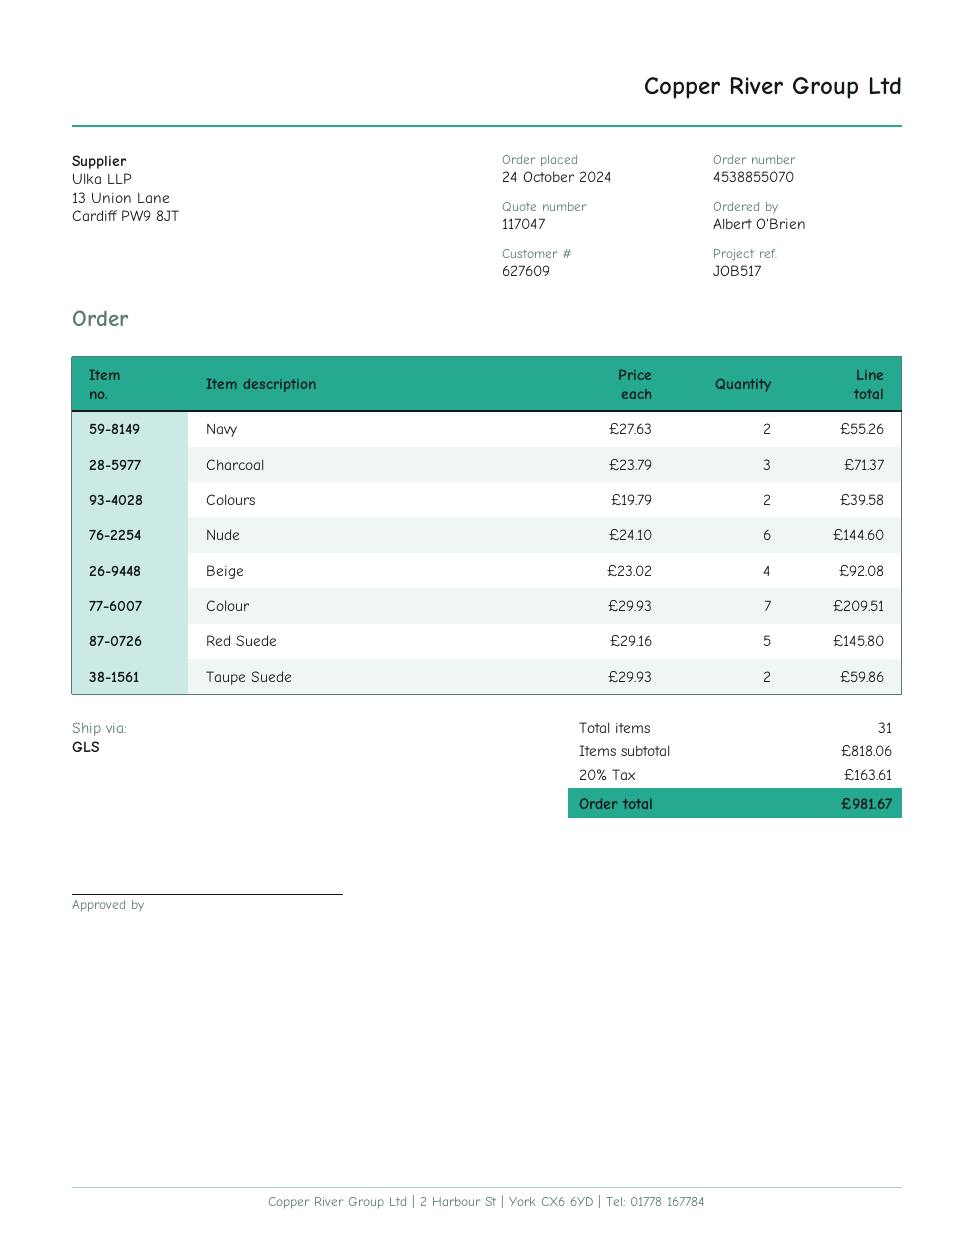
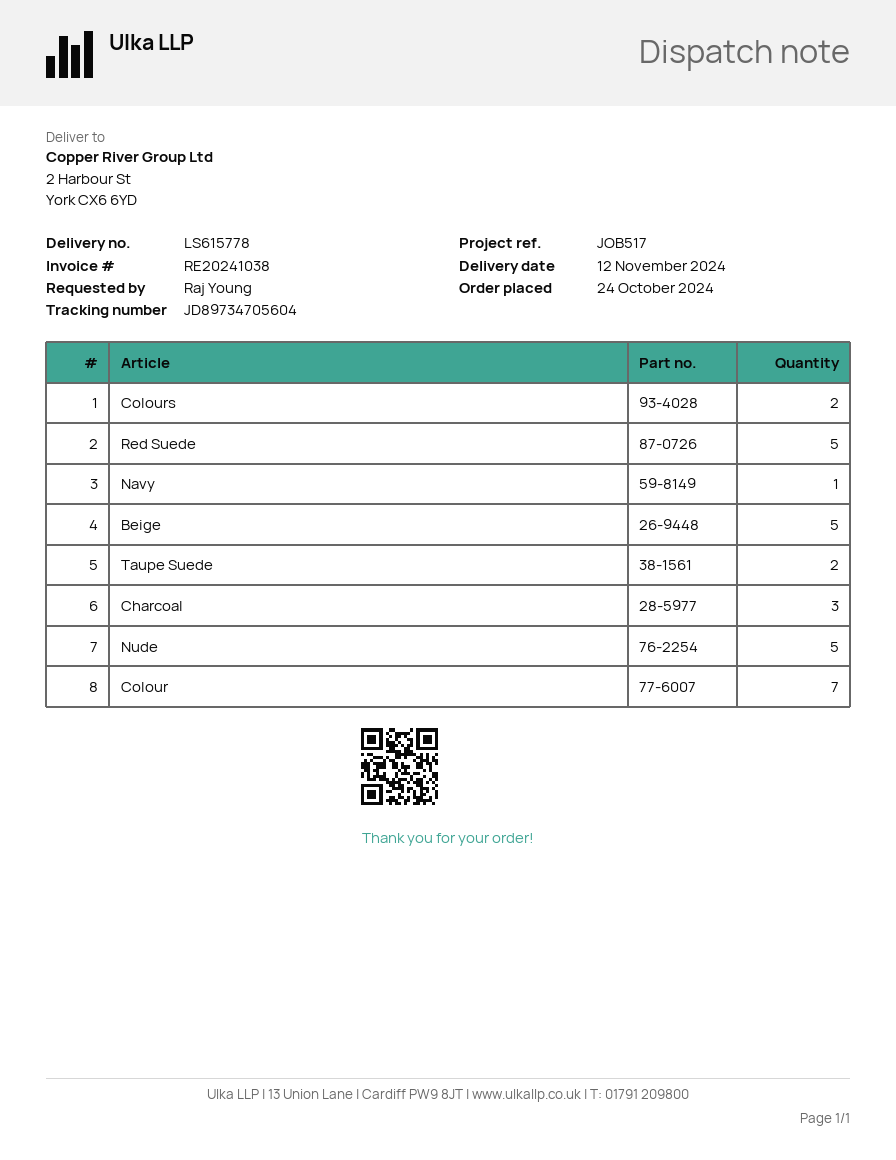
ordered by: Albert O'Brien -> Raj Young
Navy: 2 -> 1
Nude: 6 -> 5
Beige: 4 -> 5

